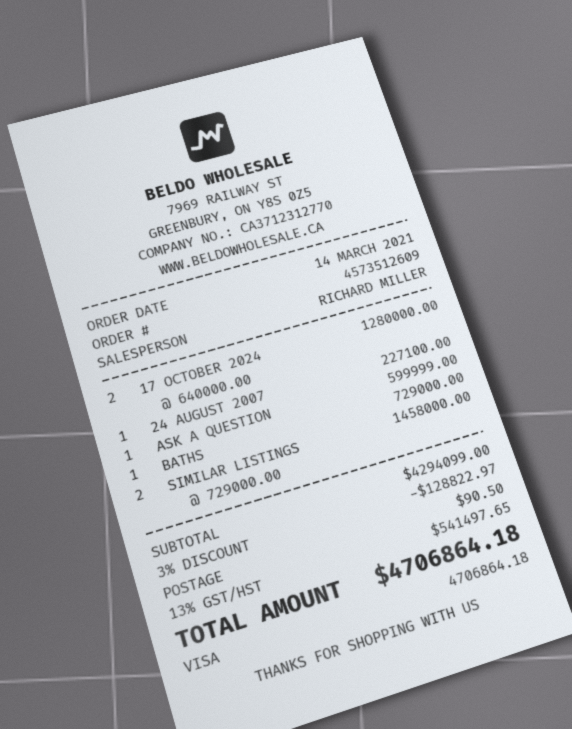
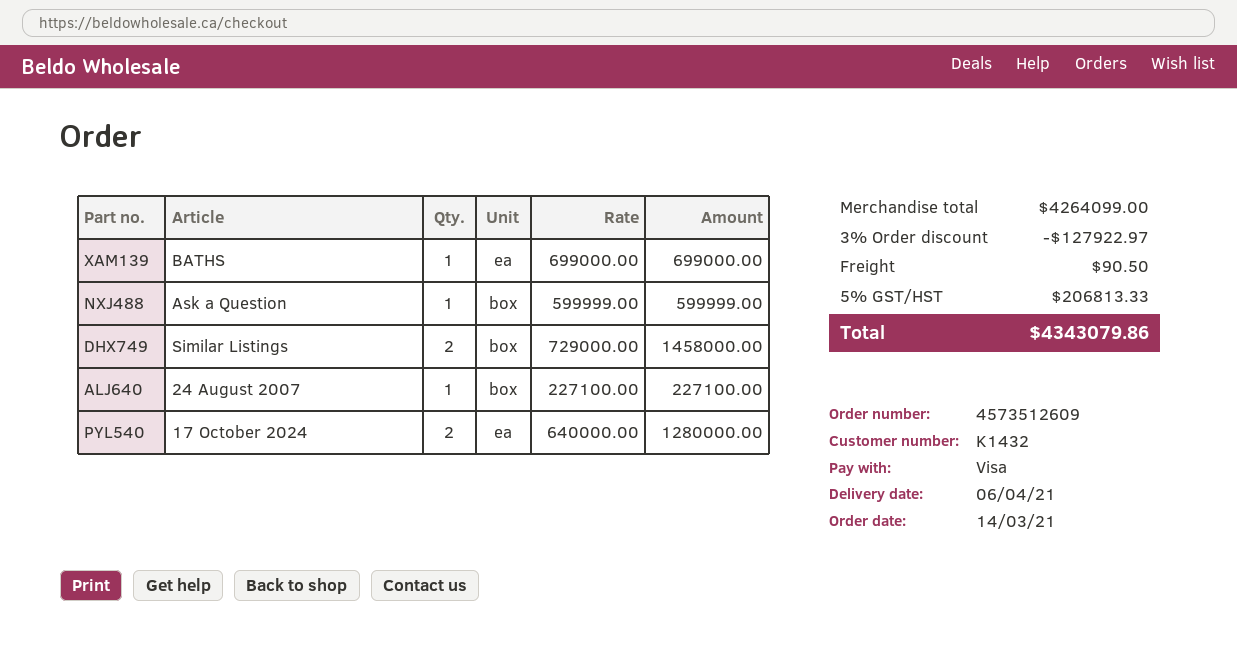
BATHS: 1 x 729000.00 = 729000.00 -> 1 x 699000.00 = 699000.00
subtotal: 4294099.00 -> 4264099.00
discount: 3% = 128822.97 -> 3% = 127922.97
tax: 13% = 541497.65 -> 5% = 206813.33
total: 4706864.18 -> 4343079.86

